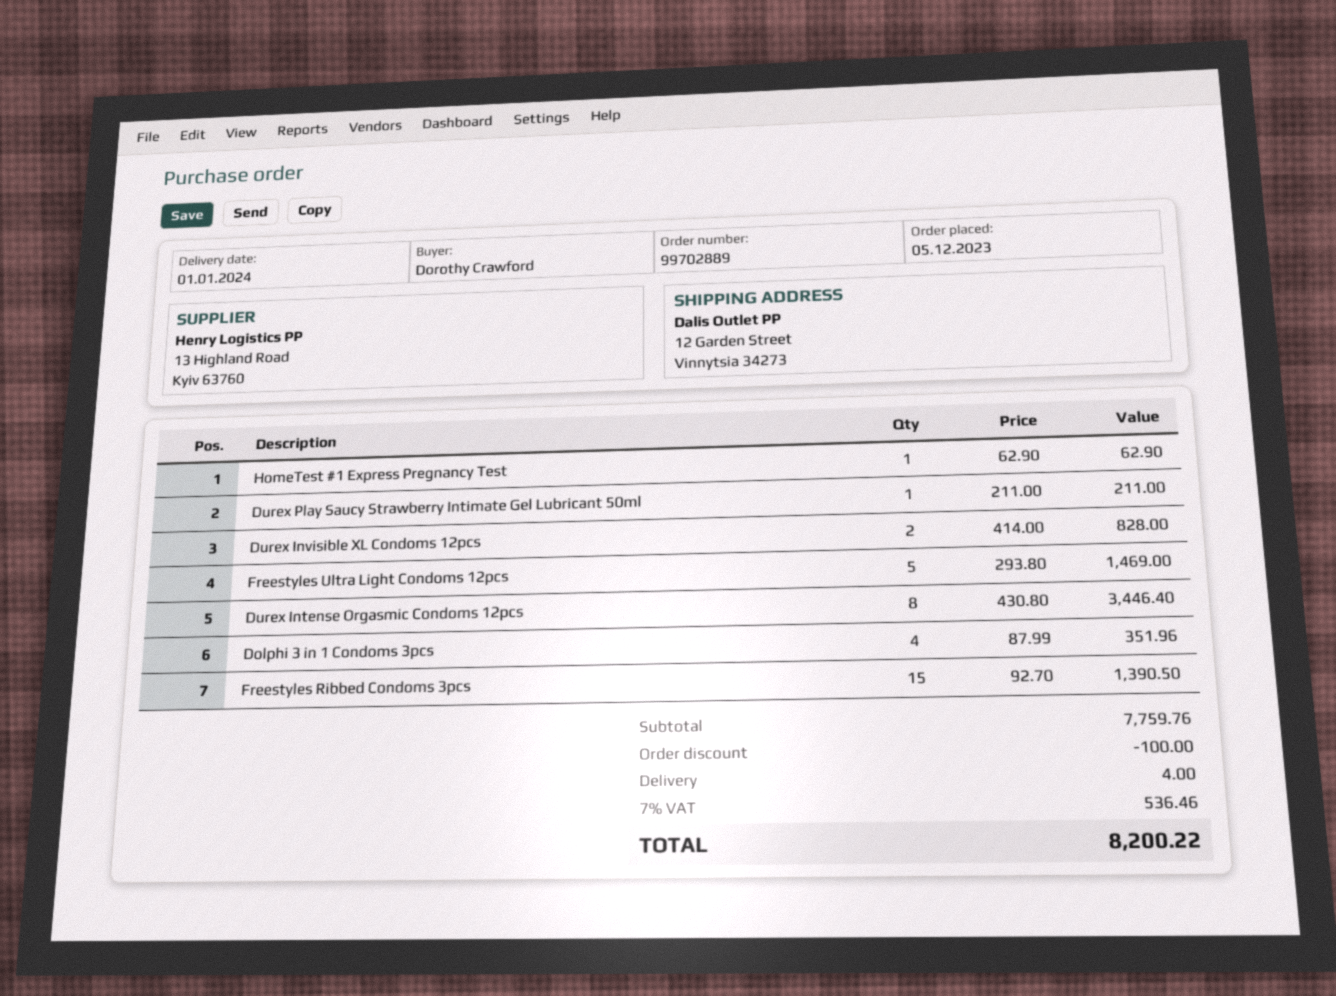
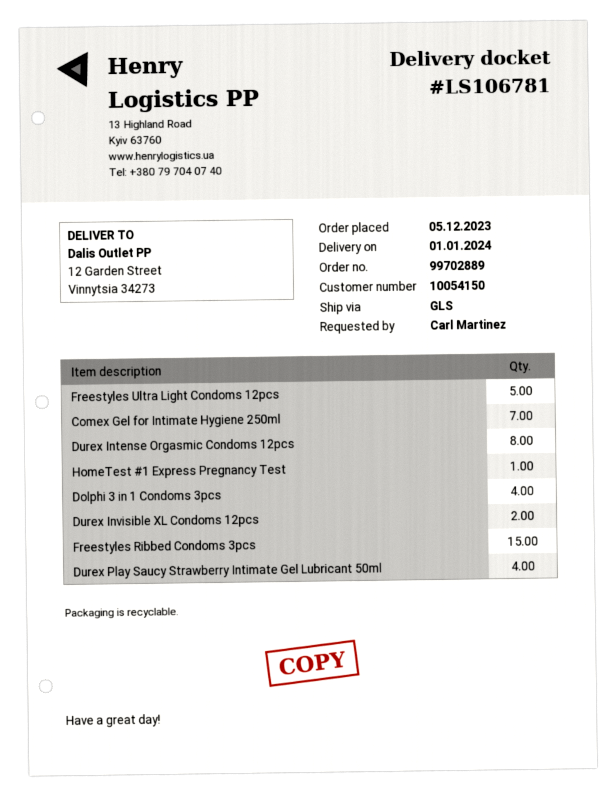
ordered by: Dorothy Crawford -> Carl Martinez
Durex Play Saucy Strawberry Intimate Gel Lubricant 50ml: 1 -> 4
Comex Gel for Intimate Hygiene 250ml: none -> 7

